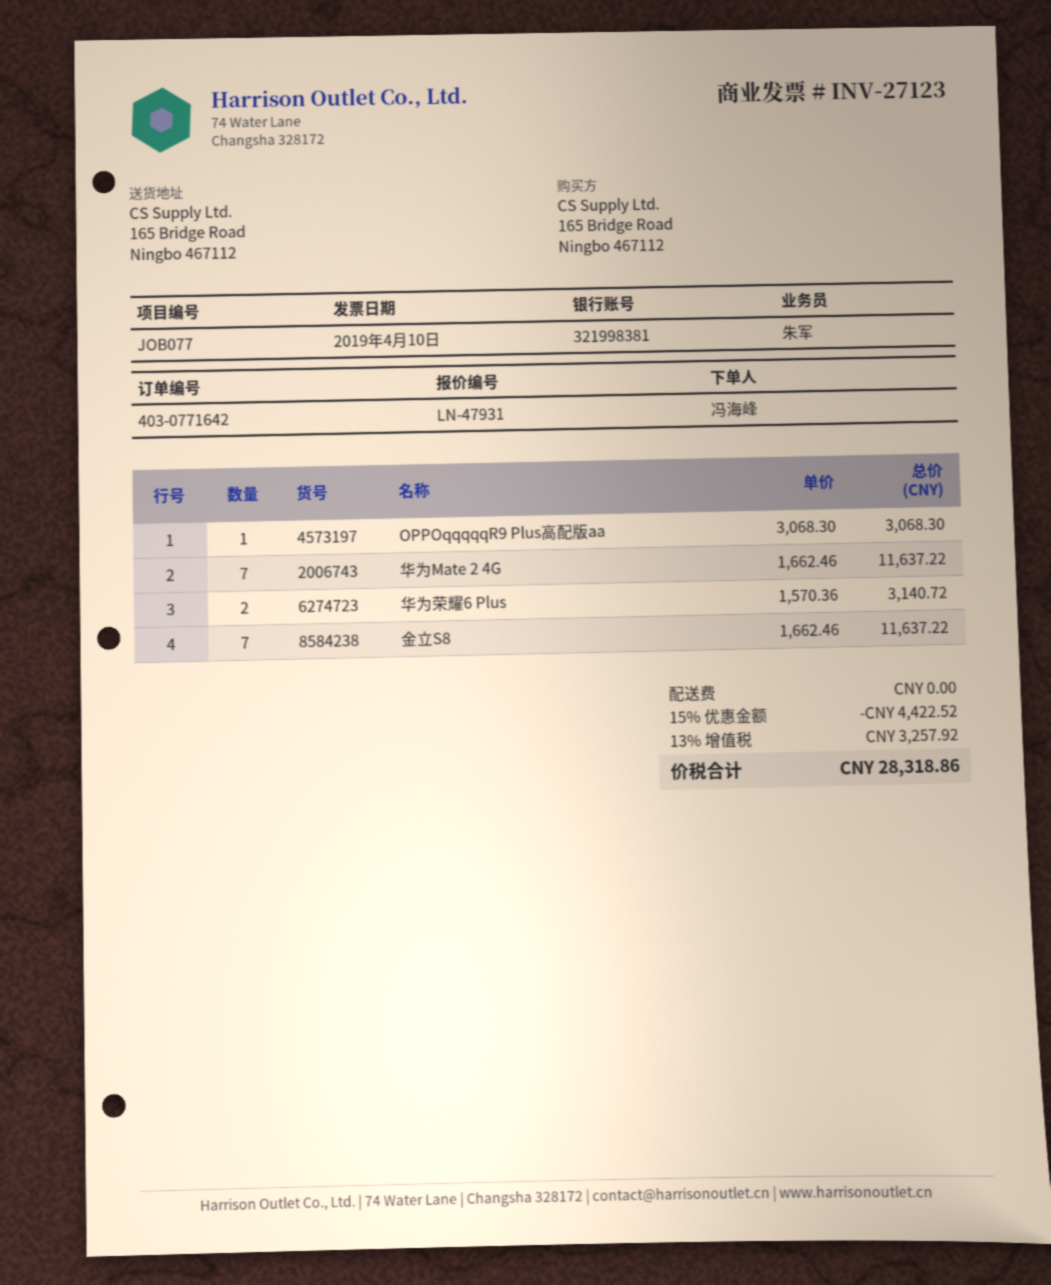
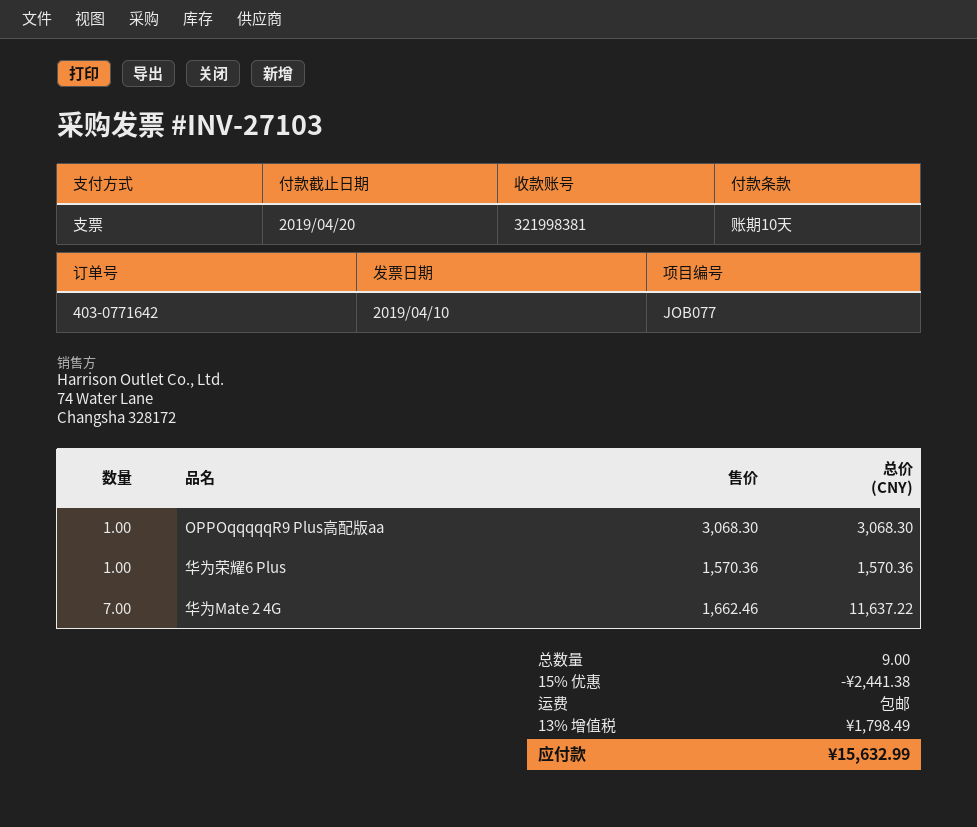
invoice number: INV-27123 -> INV-27103
华为荣耀6 Plus: 2 x 1570.36 = 3140.72 -> 1 x 1570.36 = 1570.36
金立S8: 7 x 1662.46 = 11637.22 -> none
discount: 15% = 4422.52 -> 15% = 2441.38
tax: 13% = 3257.92 -> 13% = 1798.49
total: 28318.86 -> 15632.99

